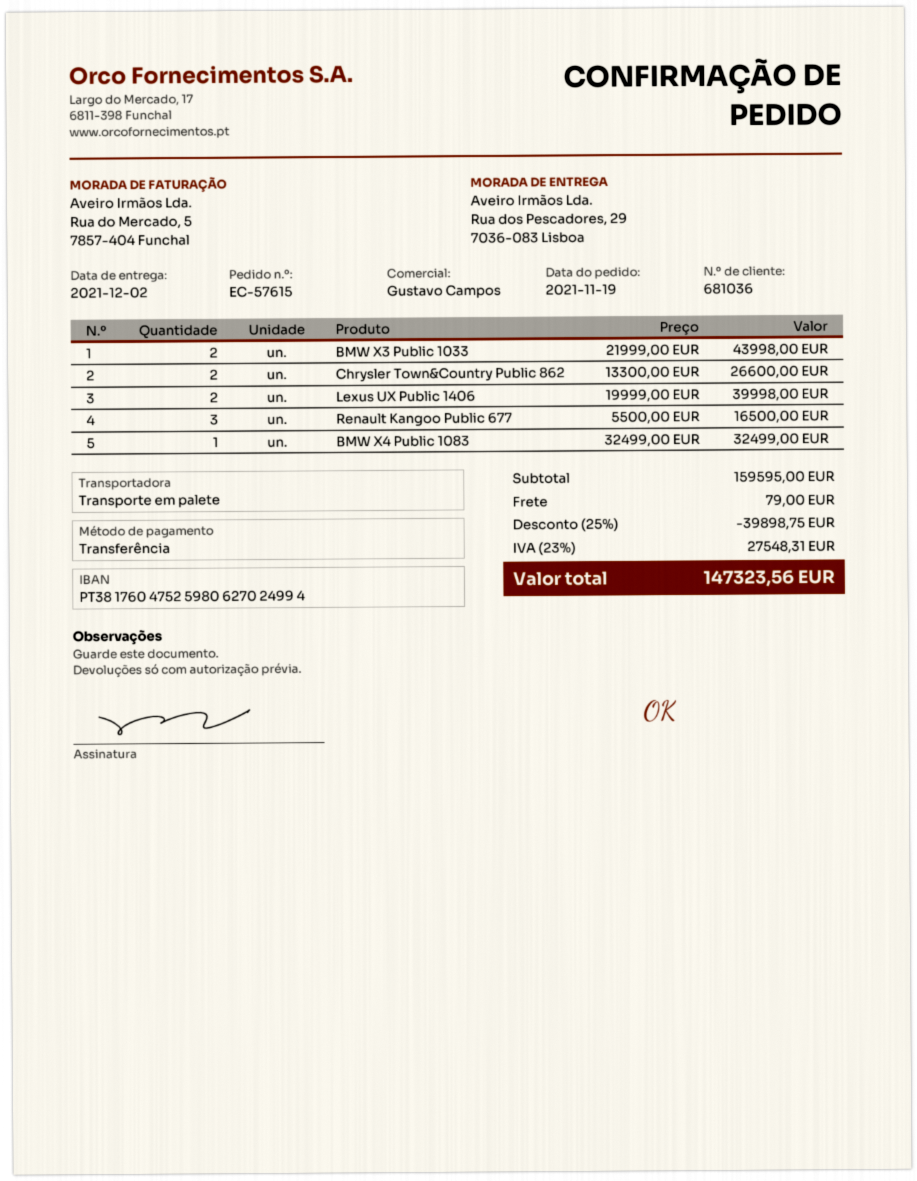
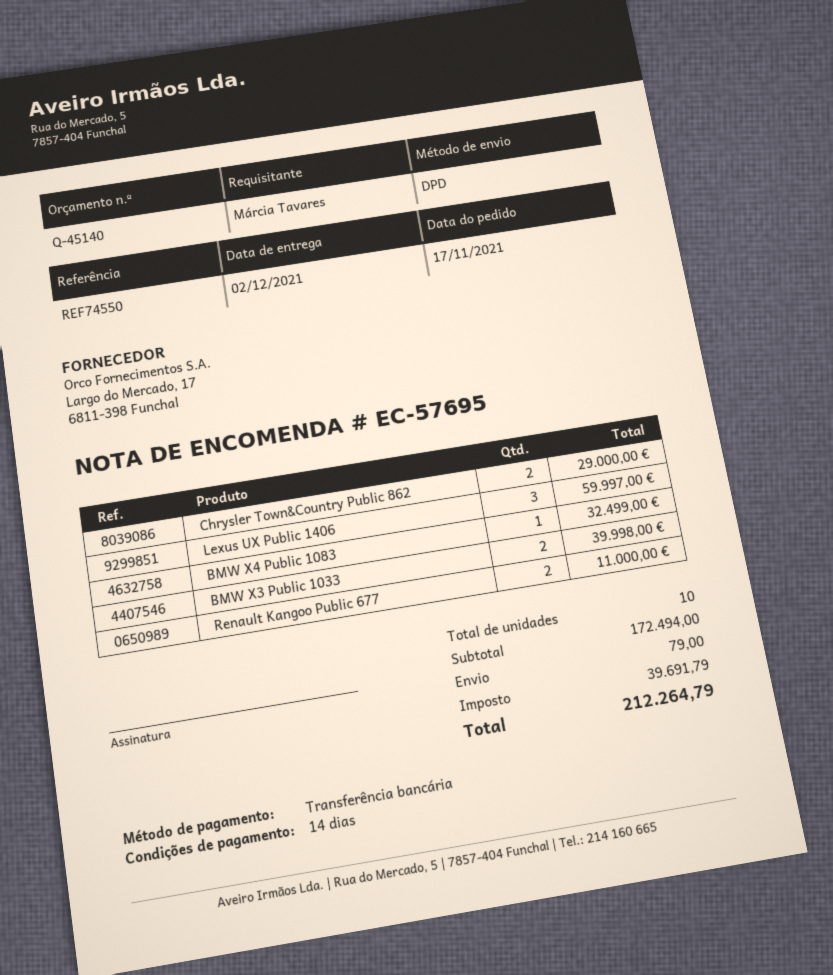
order number: EC-57615 -> EC-57695
order date: 2021-11-19 -> 2021-11-17
shipping method: pallet freight -> DPD
BMW X3 Public 1033: 2 for 43998.00 -> 2 for 39998.00
Chrysler Town&Country Public 862: 2 for 26600.00 -> 2 for 29000.00
Lexus UX Public 1406: 2 for 39998.00 -> 3 for 59997.00
Renault Kangoo Public 677: 3 for 16500.00 -> 2 for 11000.00
subtotal: 159595.00 -> 172494.00
discount: 25% = 39898.75 -> none
tax: 27548.31 -> 39691.79
total: 147323.56 -> 212264.79

